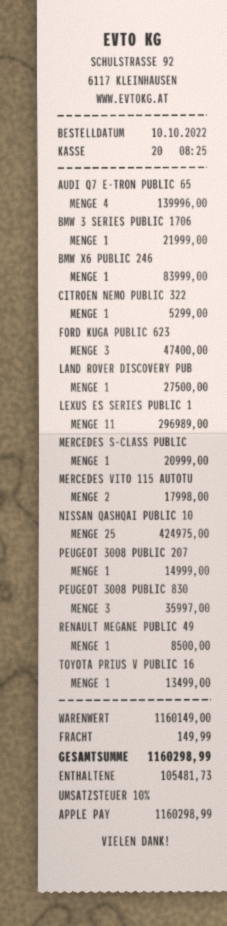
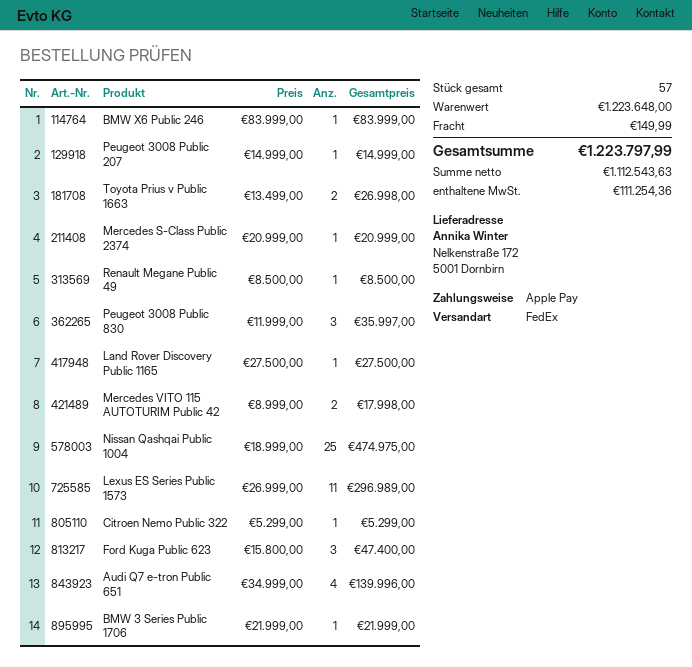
NISSAN QASHQAI PUBLIC 10: 25 for 424975.00 -> 25 for 474975.00
TOYOTA PRIUS V PUBLIC 16: 1 for 13499.00 -> 2 for 26998.00
subtotal: 1160149.00 -> 1223648.00
tax: 105481.73 -> 111254.36
total: 1160298.99 -> 1223797.99

